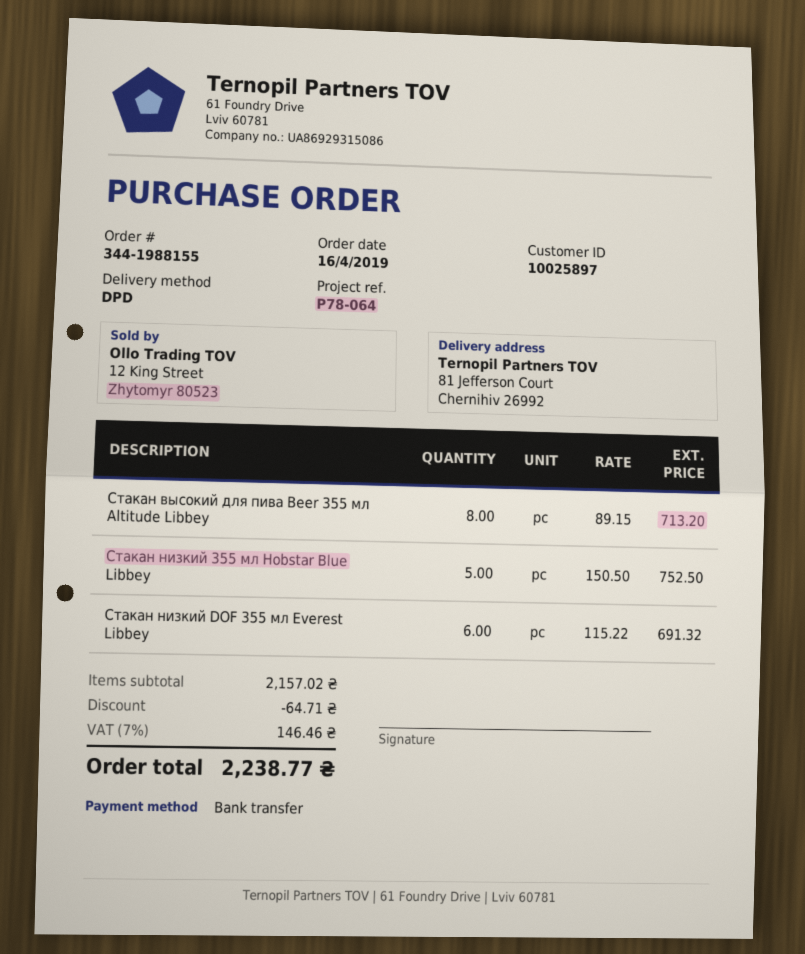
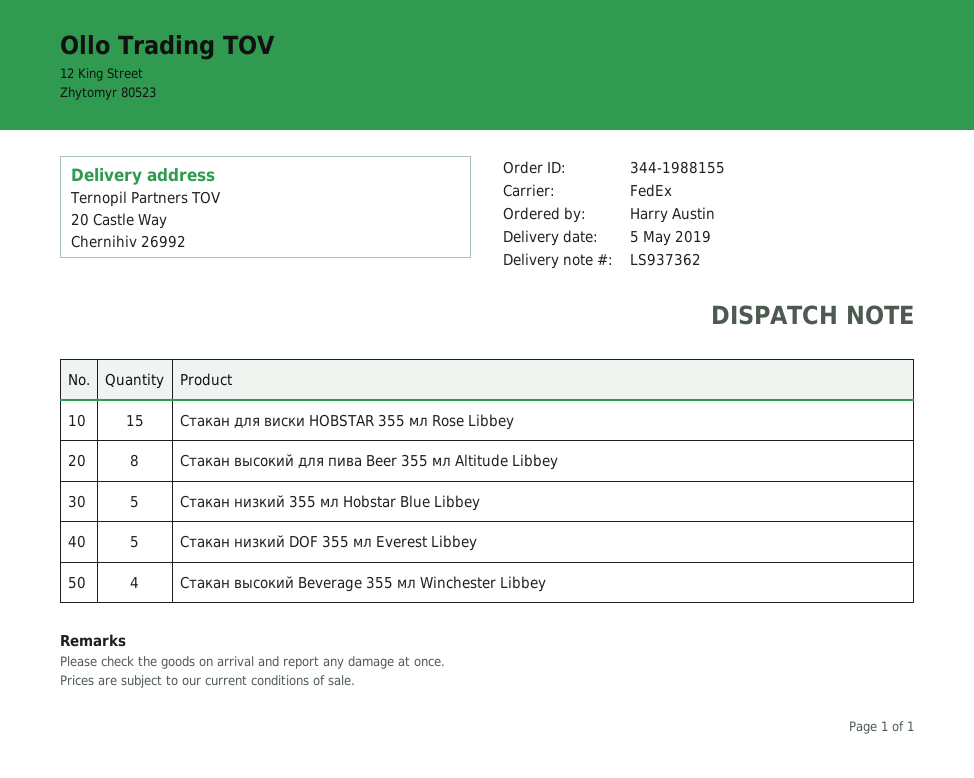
shipping method: DPD -> FedEx
ship to: 81 Jefferson Court, Chernihiv 26992 -> 20 Castle Way, Chernihiv 26992
Стакан низкий DOF 355 мл Everest Libbey: 6 -> 5
Стакан для виски HOBSTAR 355 мл Rose Libbey: none -> 15
Стакан высокий Beverage 355 мл Winchester Libbey: none -> 4

